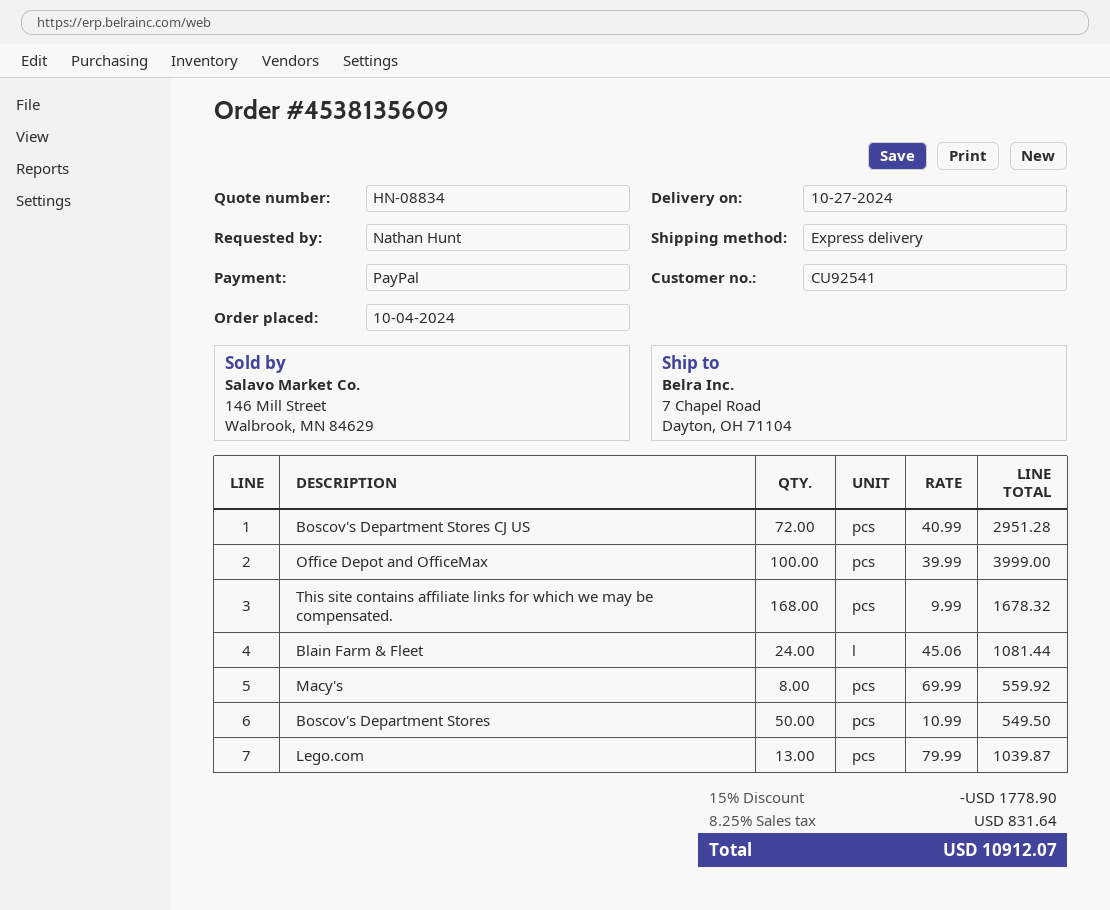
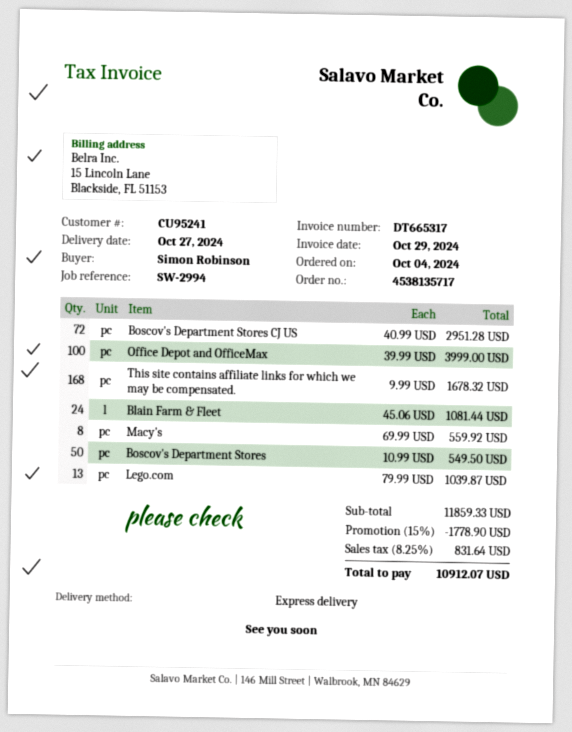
order number: 4538135609 -> 4538135717
customer number: CU92541 -> CU95241
ordered by: Nathan Hunt -> Simon Robinson

